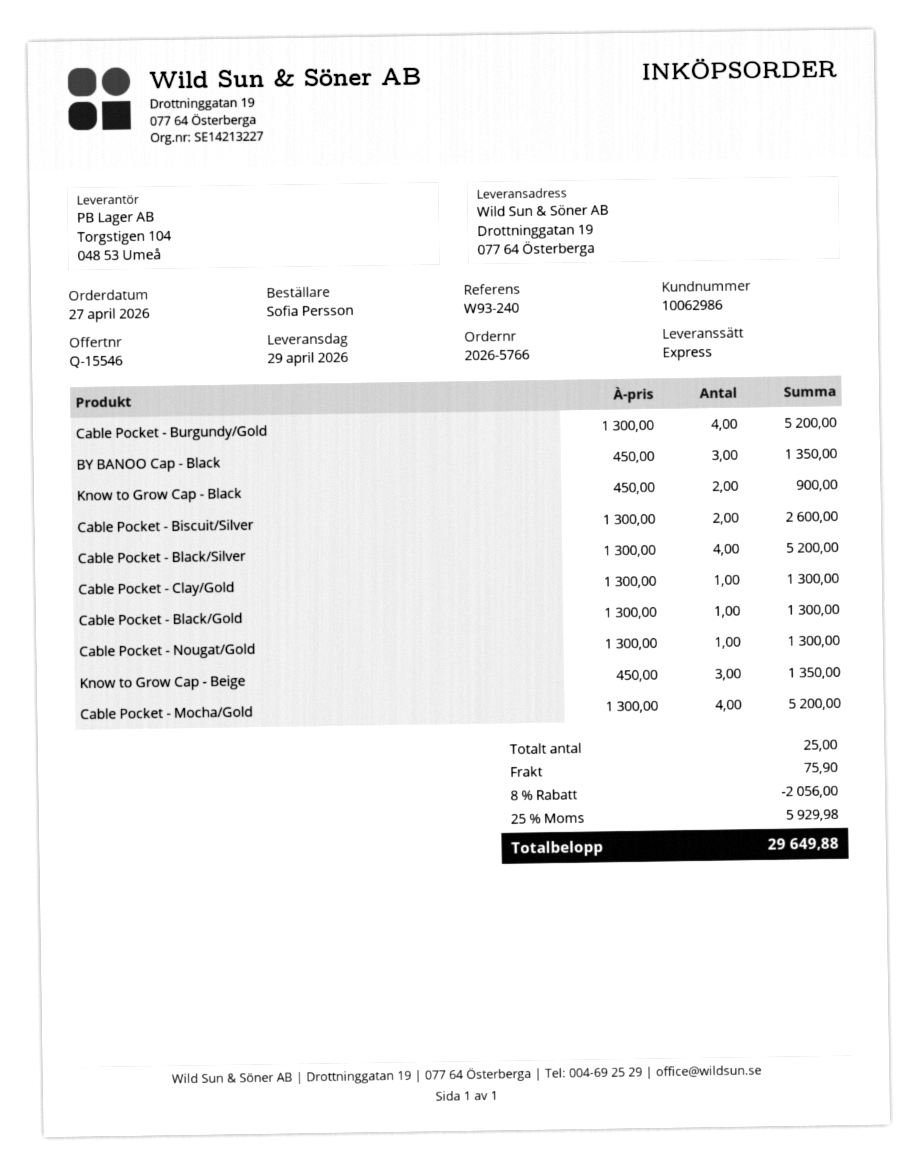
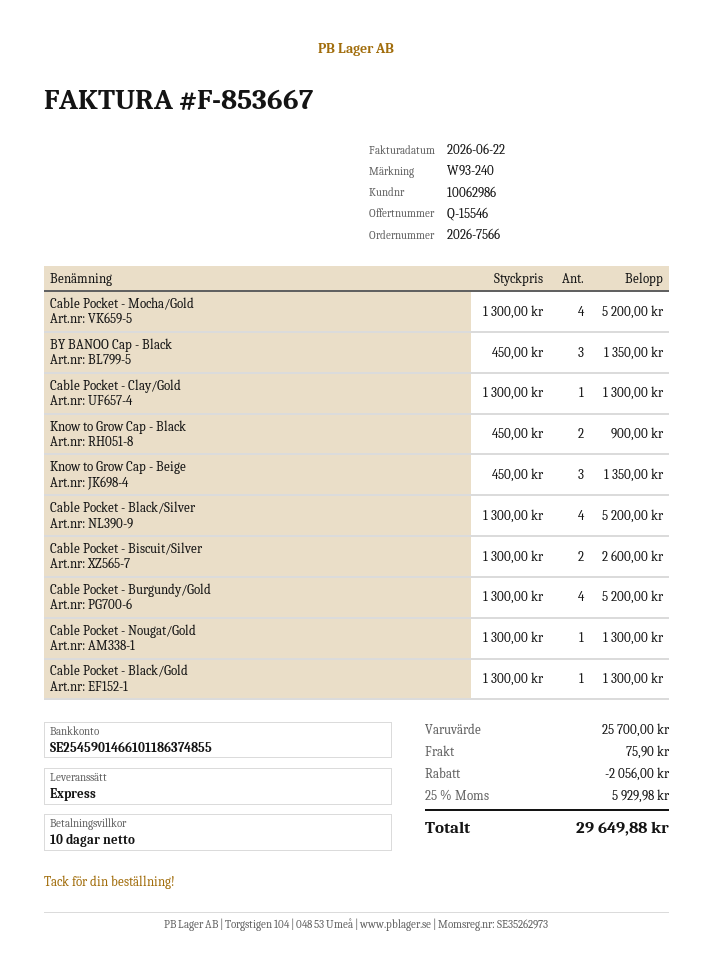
order number: 2026-5766 -> 2026-7566

